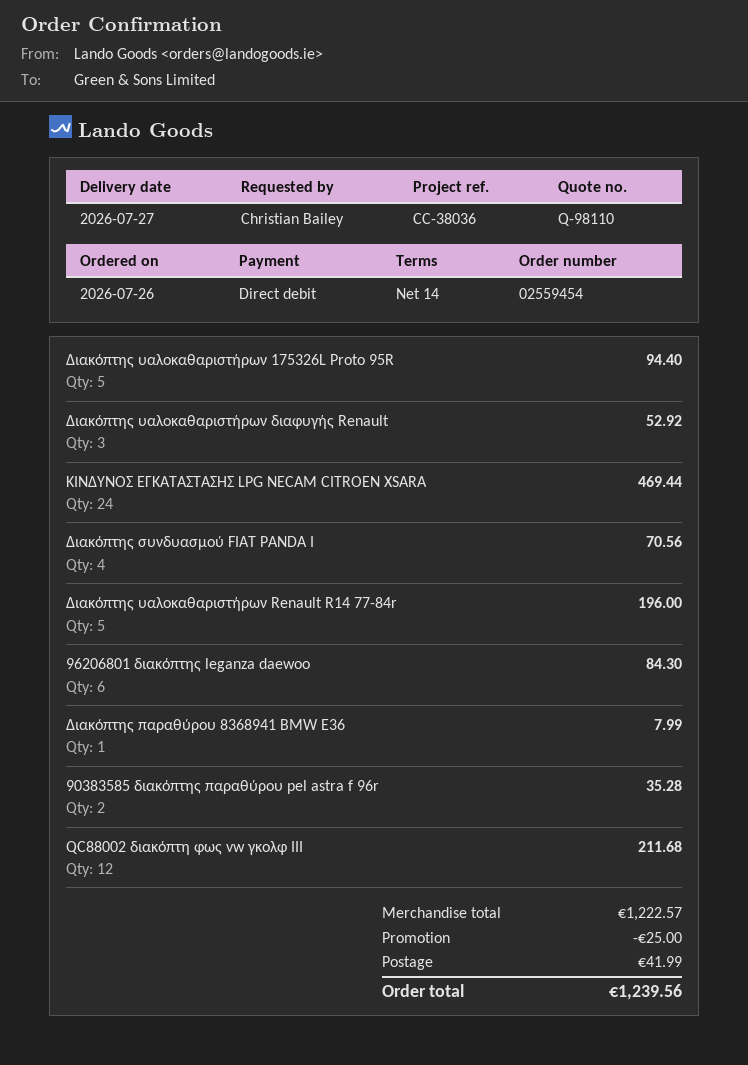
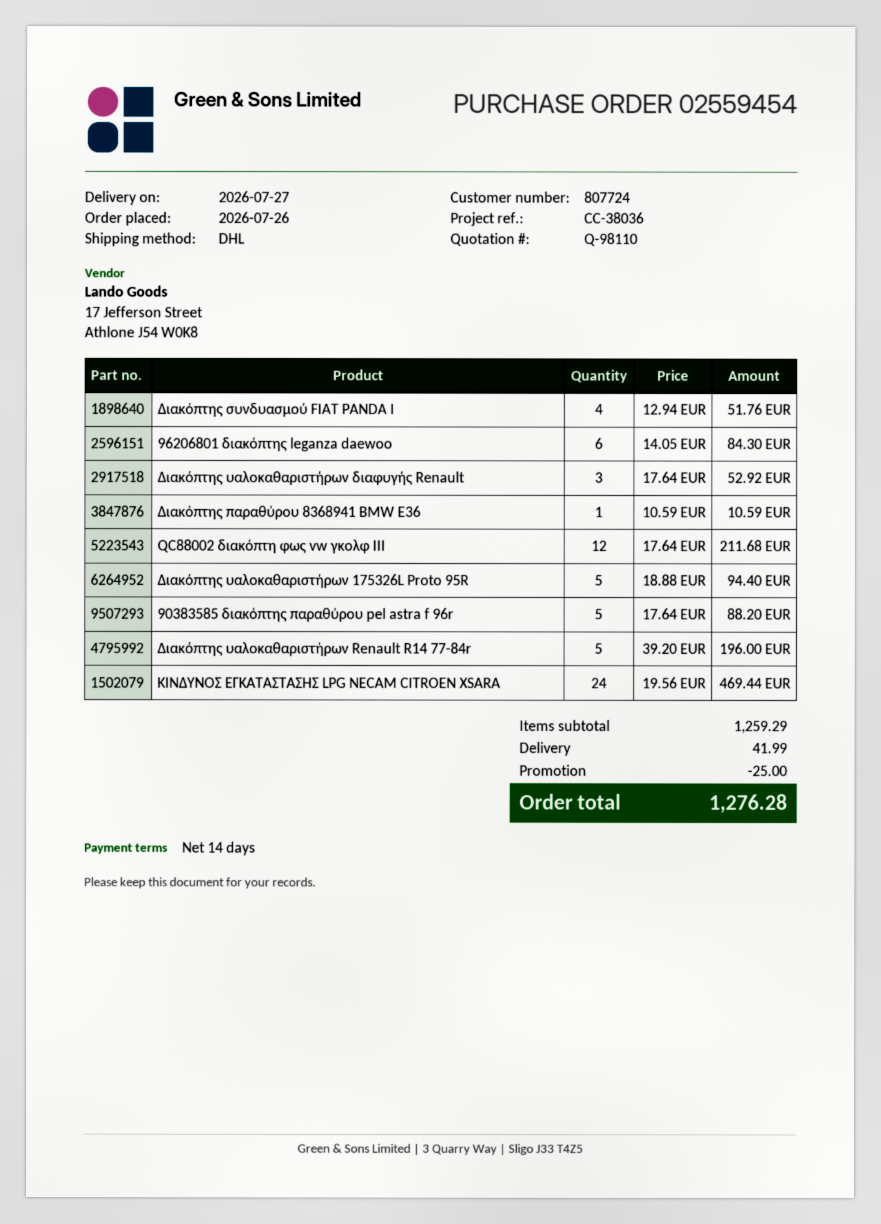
Διακόπτης συνδυασμού FIAT PANDA I: 4 for 70.56 -> 4 for 51.76
Διακόπτης παραθύρου 8368941 BMW E36: 1 for 7.99 -> 1 for 10.59
90383585 διακόπτης παραθύρου pel astra f 96r: 2 for 35.28 -> 5 for 88.20
subtotal: 1222.57 -> 1259.29
total: 1239.56 -> 1276.28

